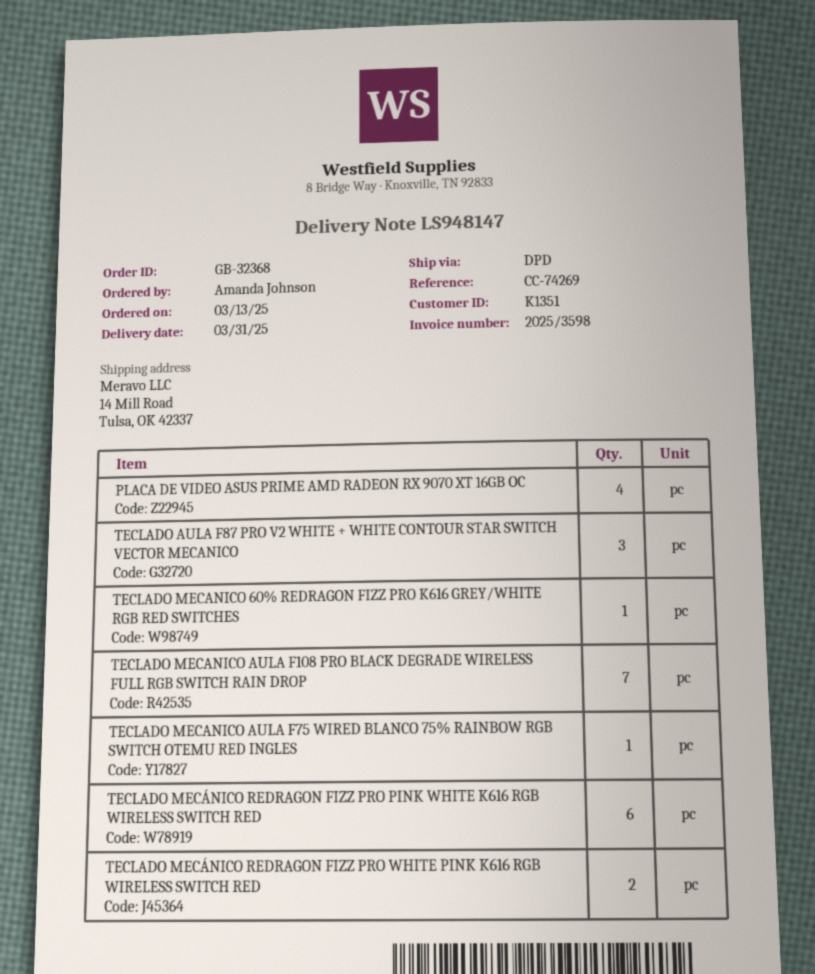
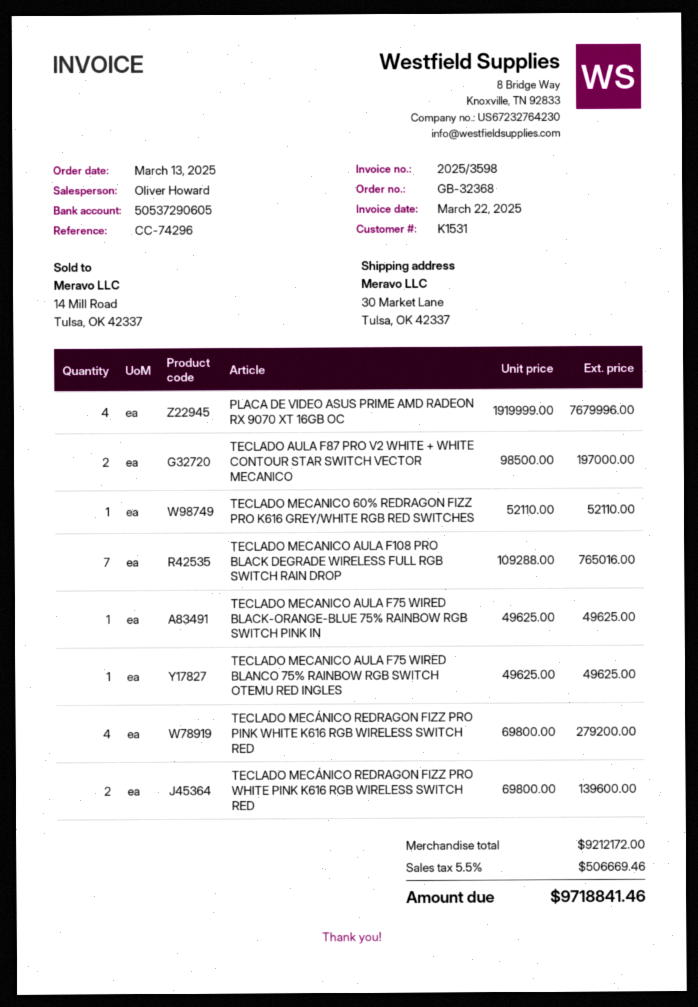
customer number: K1351 -> K1531
reference: CC-74269 -> CC-74296
ship to: 14 Mill Road, Tulsa, OK 42337 -> 30 Market Lane, Tulsa, OK 42337
TECLADO AULA F87 PRO V2 WHITE + WHITE CONTOUR STAR SWITCH VECTOR MECANICO: 3 -> 2
TECLADO MECÁNICO REDRAGON FIZZ PRO PINK WHITE K616 RGB WIRELESS SWITCH RED: 6 -> 4
TECLADO MECANICO AULA F75 WIRED BLACK-ORANGE-BLUE 75% RAINBOW RGB SWITCH PINK IN: none -> 1

